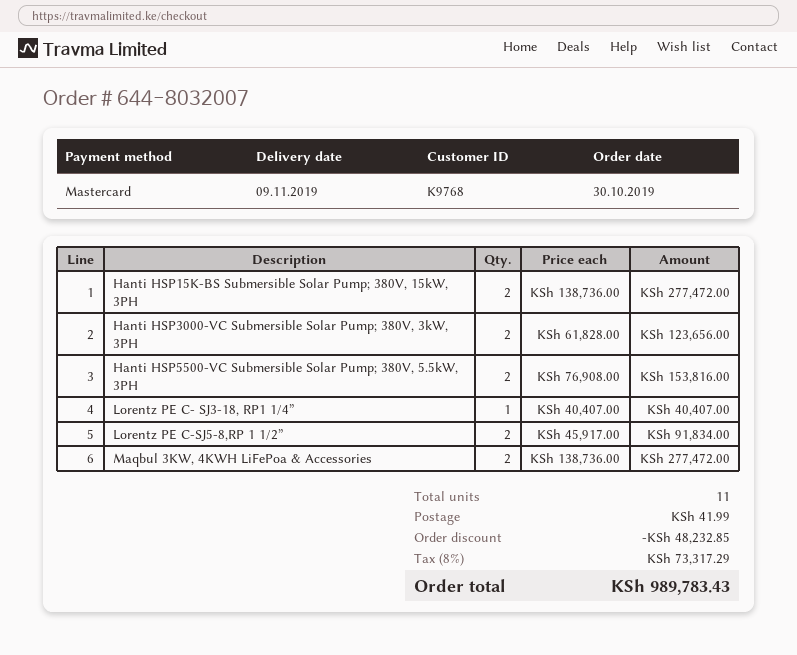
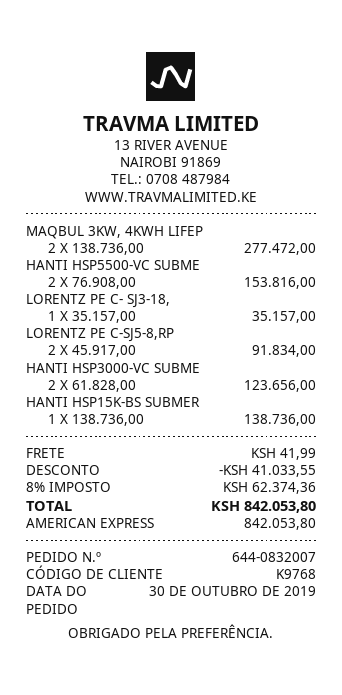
order number: 644-8032007 -> 644-0832007
payment method: Mastercard -> American Express
Hanti HSP15K-BS Submersible Solar Pump; 380V, 15kW, 3PH: 2 x 138736.00 = 277472.00 -> 1 x 138736.00 = 138736.00
Lorentz PE C- SJ3-18, RP1 1/4”: 1 x 40407.00 = 40407.00 -> 1 x 35157.00 = 35157.00
discount: 48232.85 -> 41033.55
tax: 8% = 73317.29 -> 8% = 62374.36
total: 989783.43 -> 842053.80

